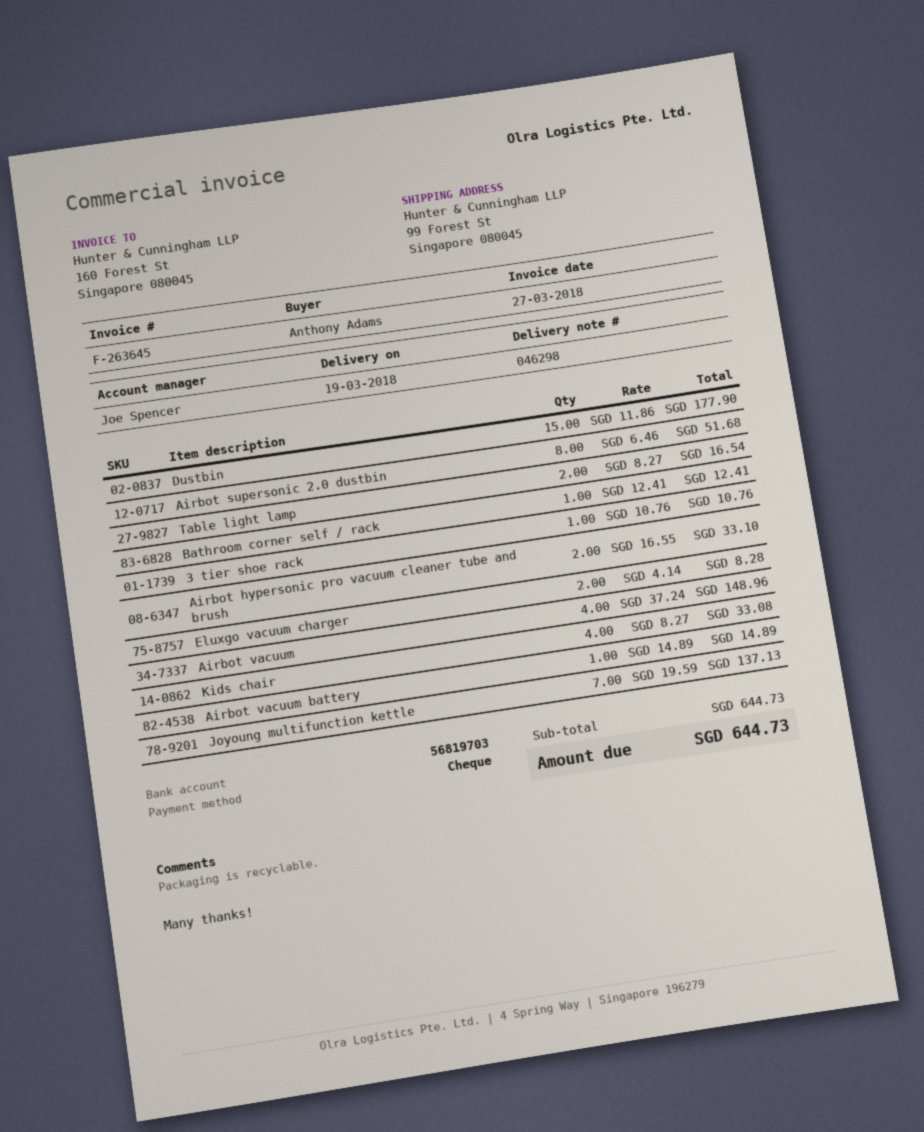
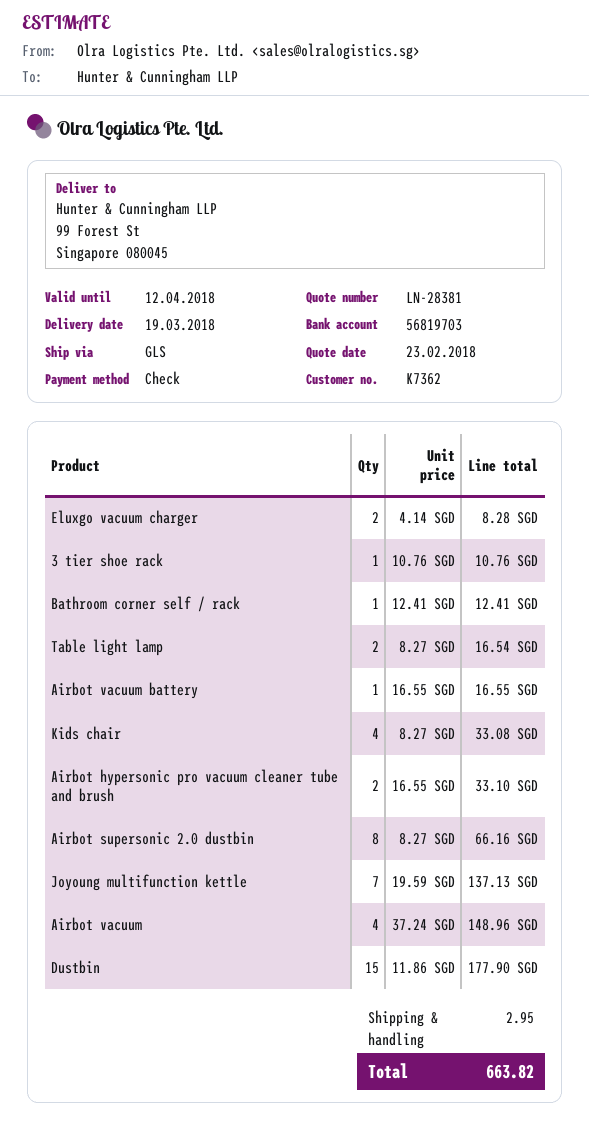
Airbot supersonic 2.0 dustbin: 8 x 6.46 = 51.68 -> 8 x 8.27 = 66.16
Airbot vacuum battery: 1 x 14.89 = 14.89 -> 1 x 16.55 = 16.55
shipping: none -> 2.95
total: 644.73 -> 663.82

